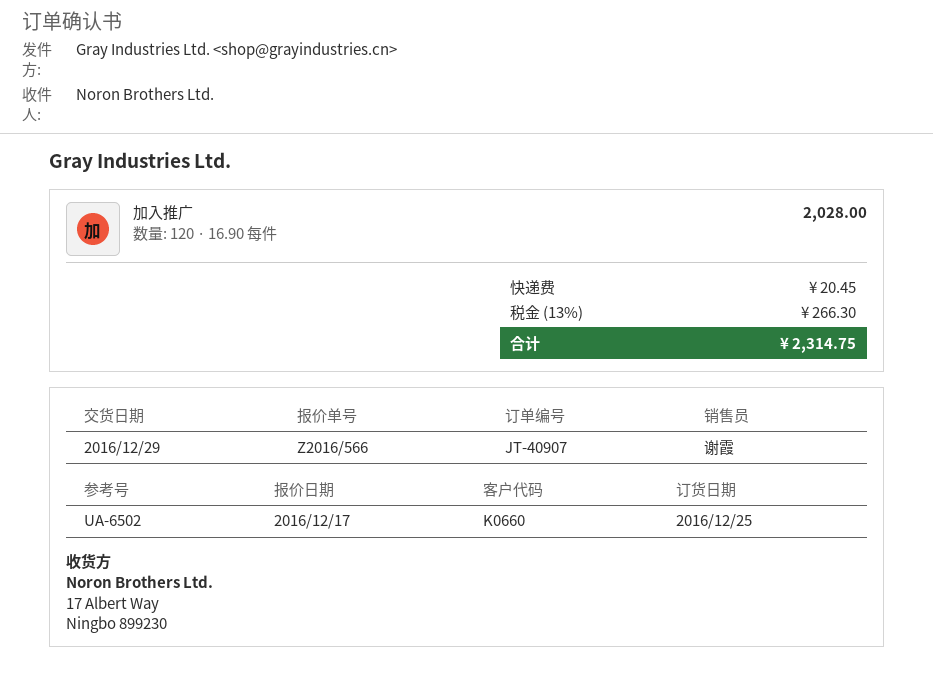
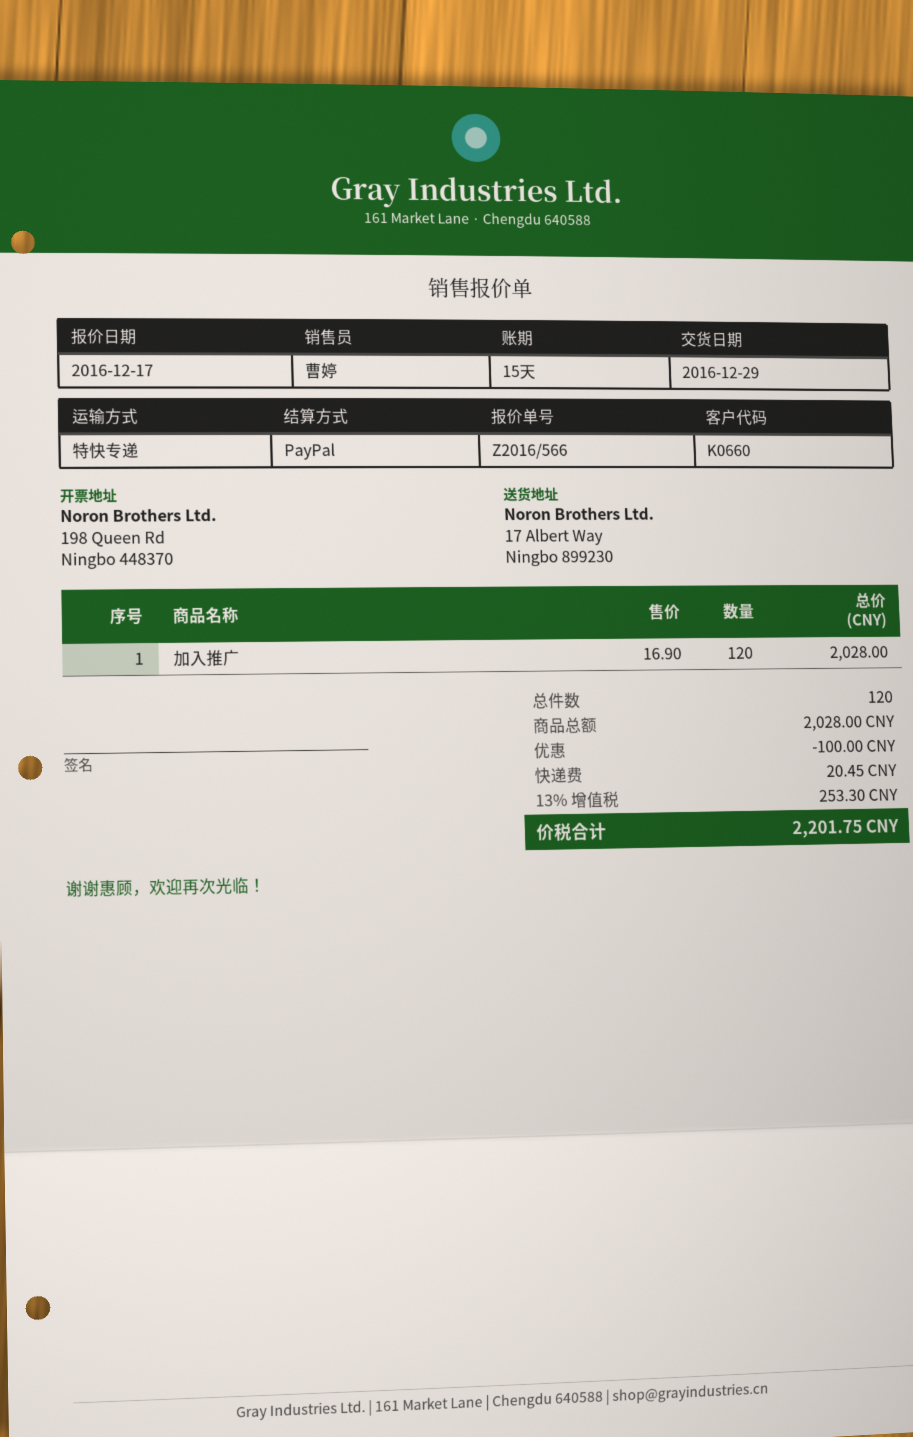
sales rep: 谢霞 -> 曹婷
discount: none -> 100.00
tax: 13% = 266.30 -> 13% = 253.30
total: 2314.75 -> 2201.75

